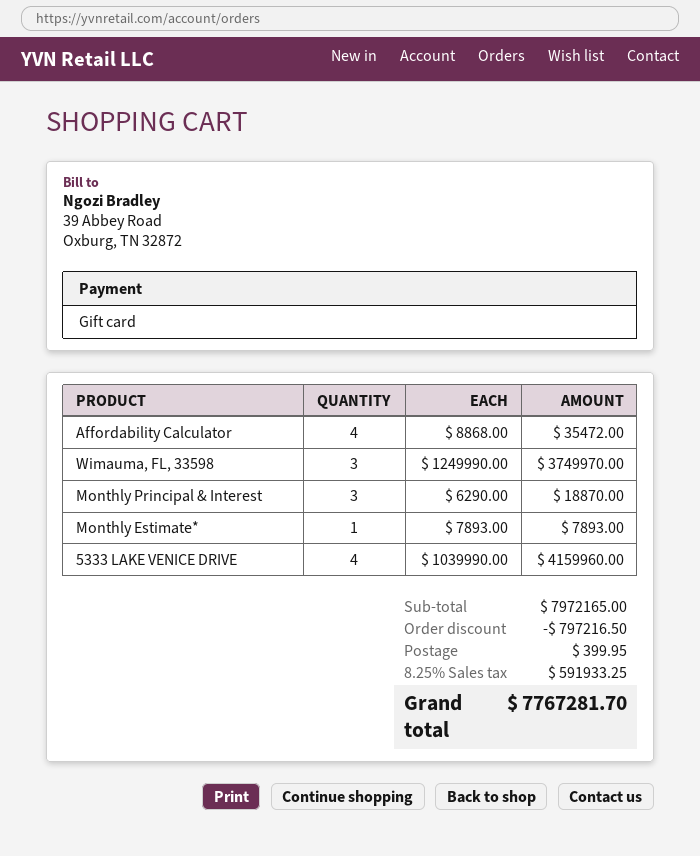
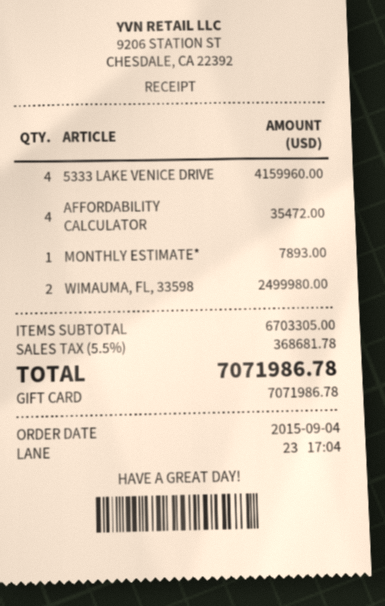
Wimauma, FL, 33598: 3 for 3749970.00 -> 2 for 2499980.00
Monthly Principal & Interest: 3 for 18870.00 -> none
subtotal: 7972165.00 -> 6703305.00
discount: 797216.50 -> none
shipping: 399.95 -> none
tax: 8.25% = 591933.25 -> 5.5% = 368681.78
total: 7767281.70 -> 7071986.78

